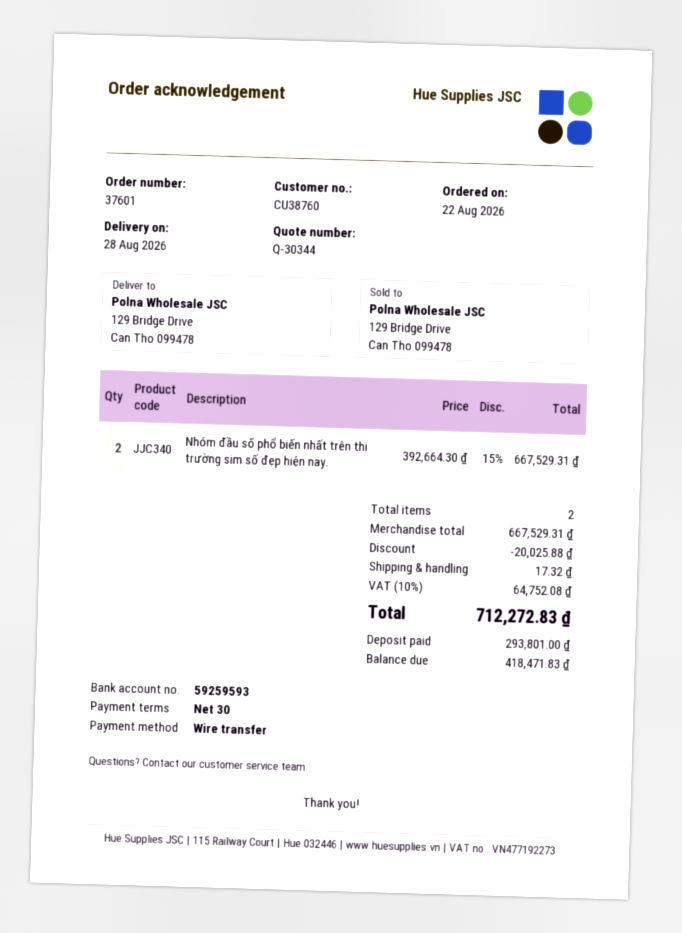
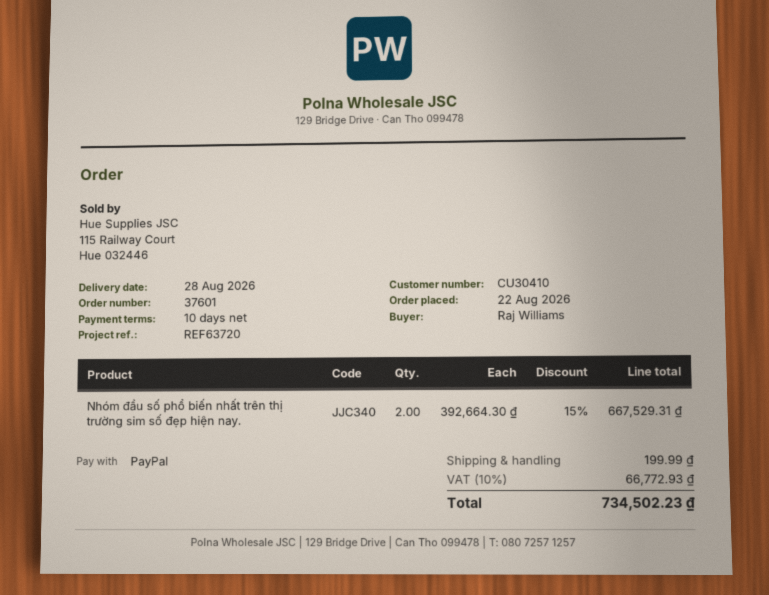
payment terms: 30 days -> 10 days
customer number: CU38760 -> CU30410
payment method: bank transfer -> PayPal
discount: 20025.88 -> none
shipping: 17.32 -> 199.99
tax: 10% = 64752.08 -> 10% = 66772.93
total: 712272.83 -> 734502.23

